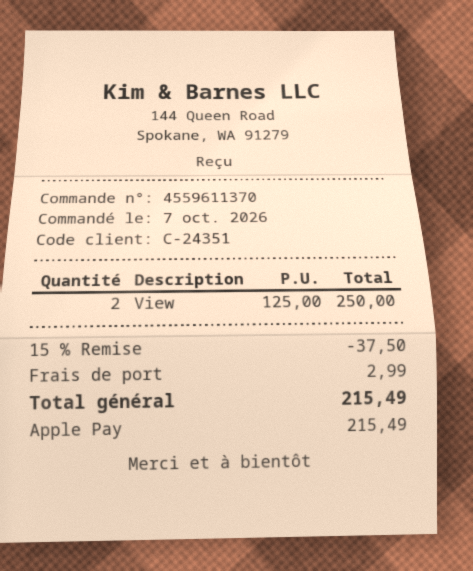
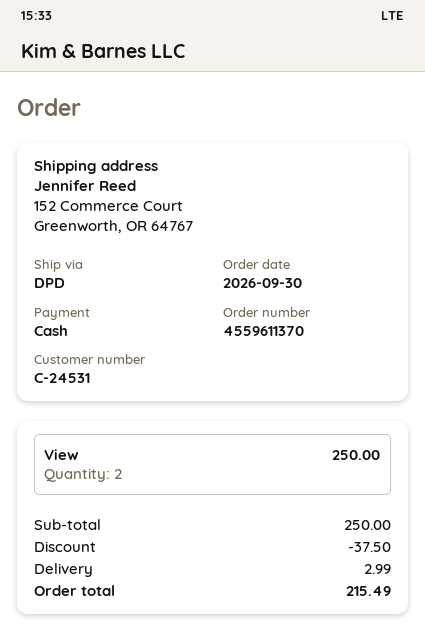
order date: 2026-10-07 -> 2026-09-30
customer number: C-24351 -> C-24531
payment method: Apple Pay -> cash

